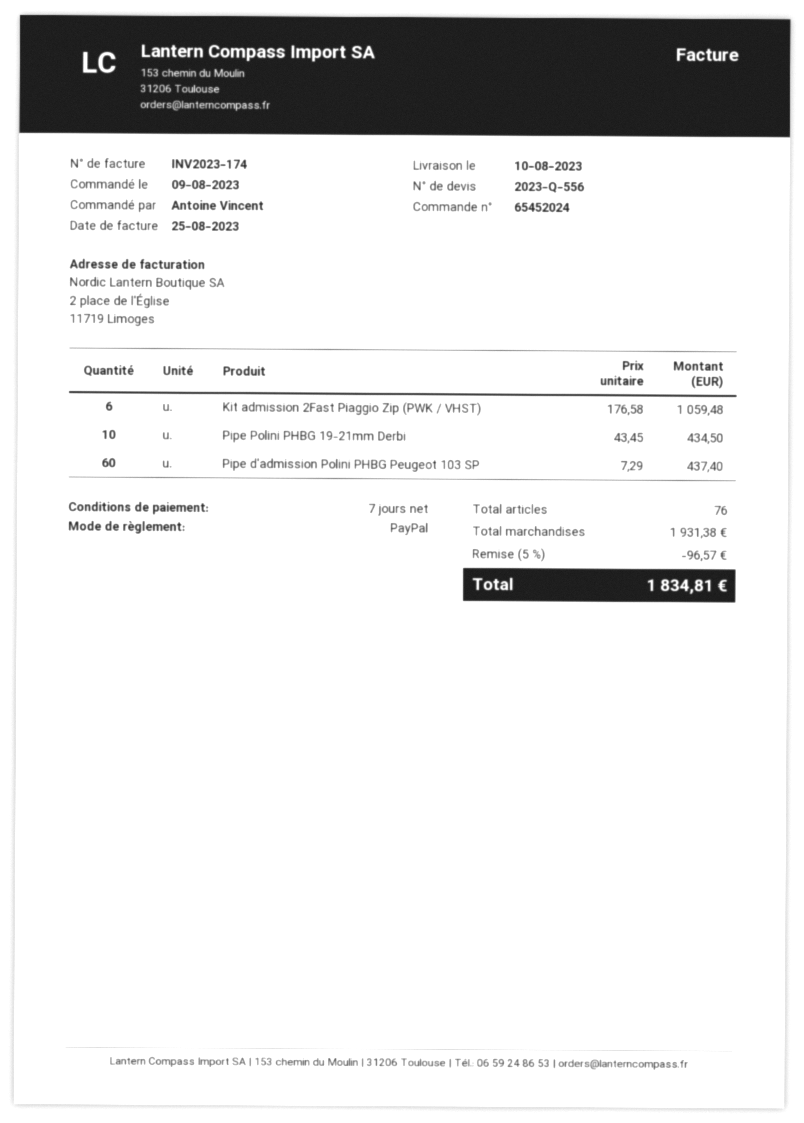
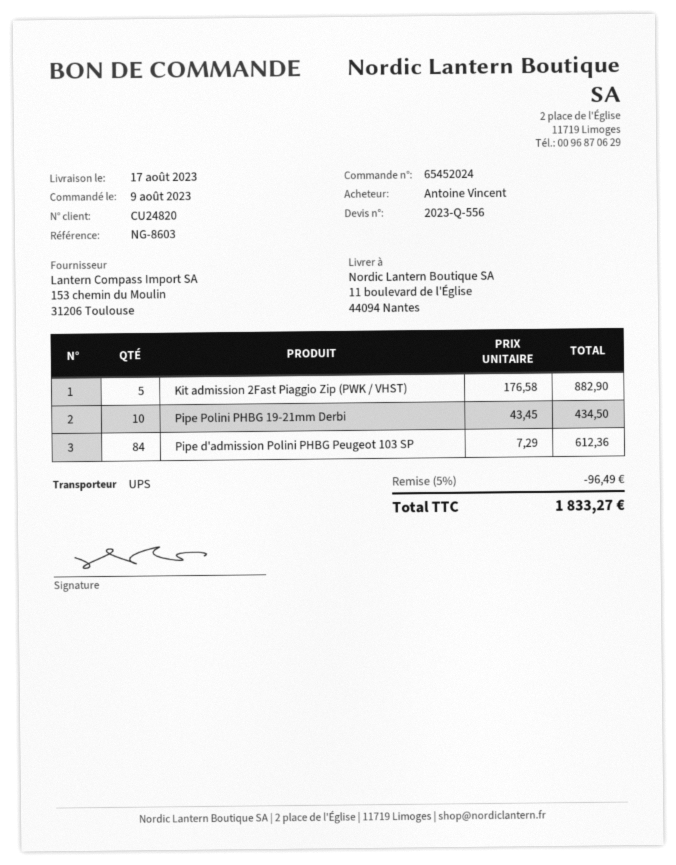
delivery date: 2023-08-10 -> 2023-08-17
Kit admission 2Fast Piaggio Zip (PWK / VHST): 6 x 176.58 = 1059.48 -> 5 x 176.58 = 882.90
Pipe d'admission Polini PHBG Peugeot 103 SP: 60 x 7.29 = 437.40 -> 84 x 7.29 = 612.36
discount: 5% = 96.57 -> 5% = 96.49
total: 1834.81 -> 1833.27

